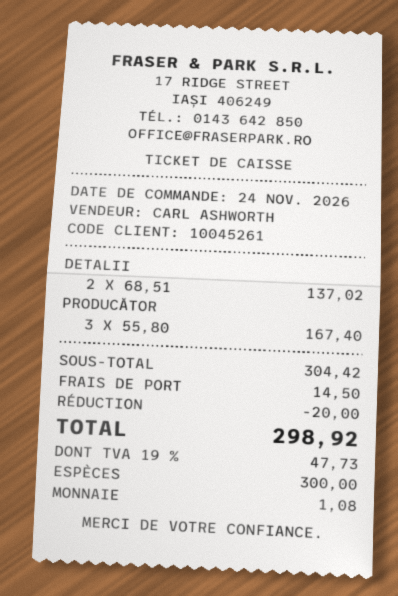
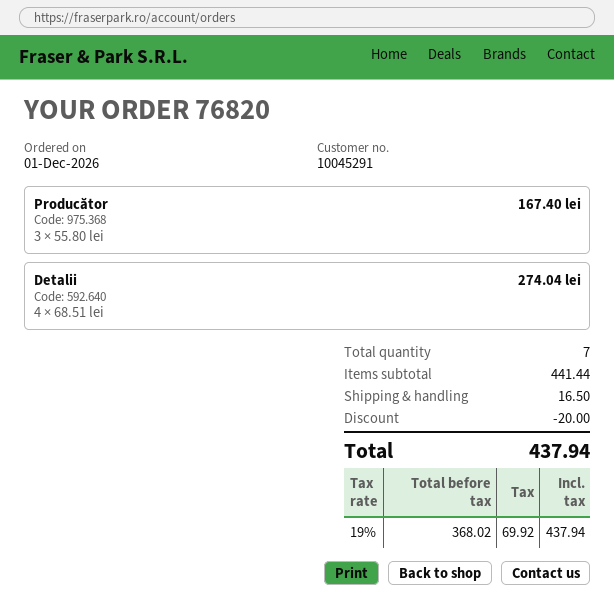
order date: 2026-11-24 -> 2026-12-01
customer number: 10045261 -> 10045291
DETALII: 2 x 68.51 = 137.02 -> 4 x 68.51 = 274.04
subtotal: 304.42 -> 441.44
shipping: 14.50 -> 16.50
tax: 19% = 47.73 -> 19% = 69.92
total: 298.92 -> 437.94

